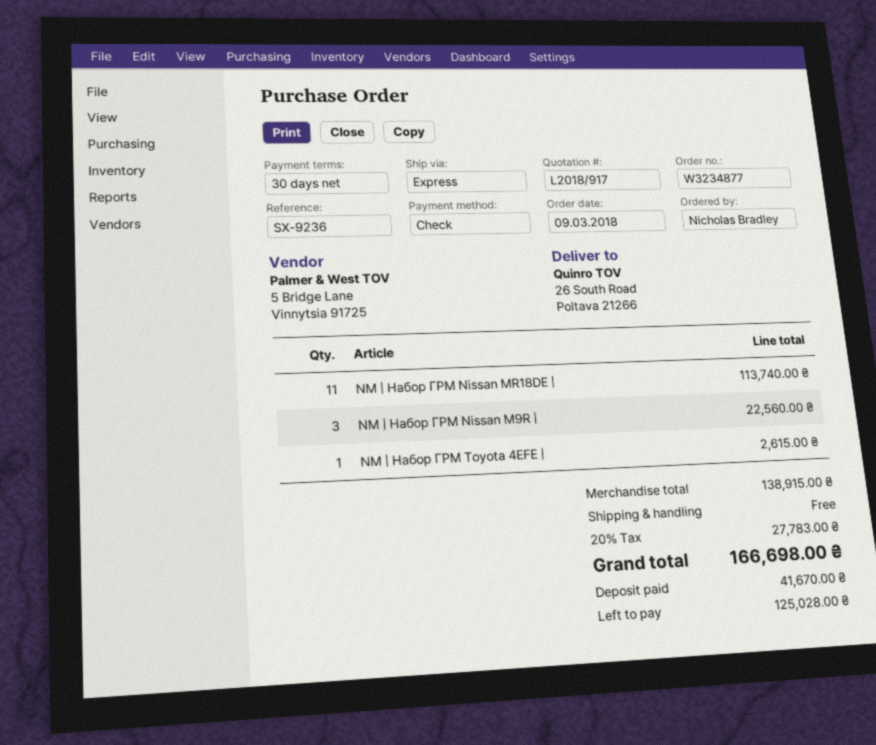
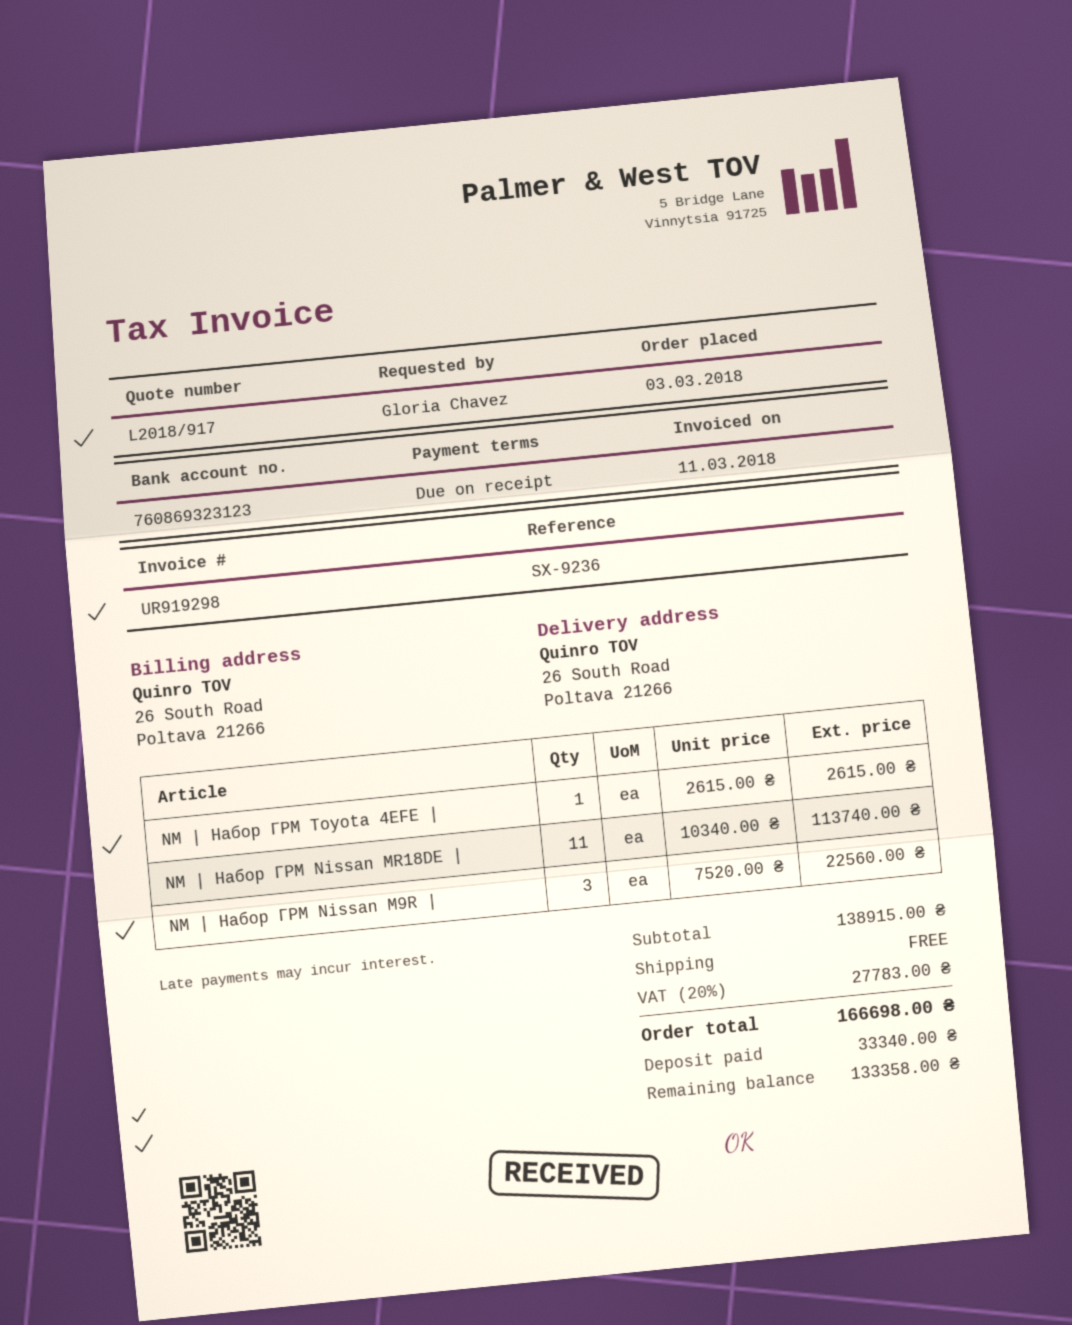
order date: 2018-03-09 -> 2018-03-03
payment terms: 30 days -> on receipt
ordered by: Nicholas Bradley -> Gloria Chavez
deposit: 41670.00 -> 33340.00
balance: 125028.00 -> 133358.00

